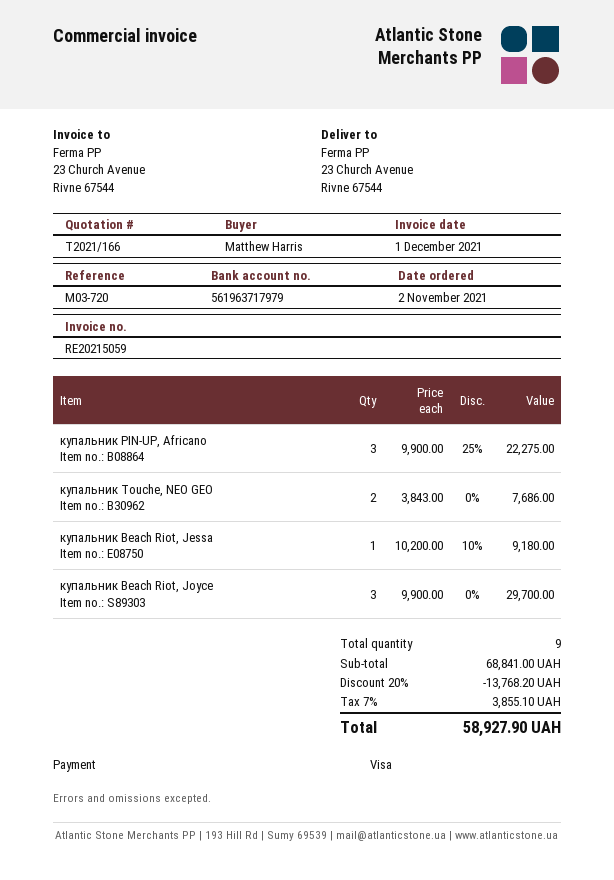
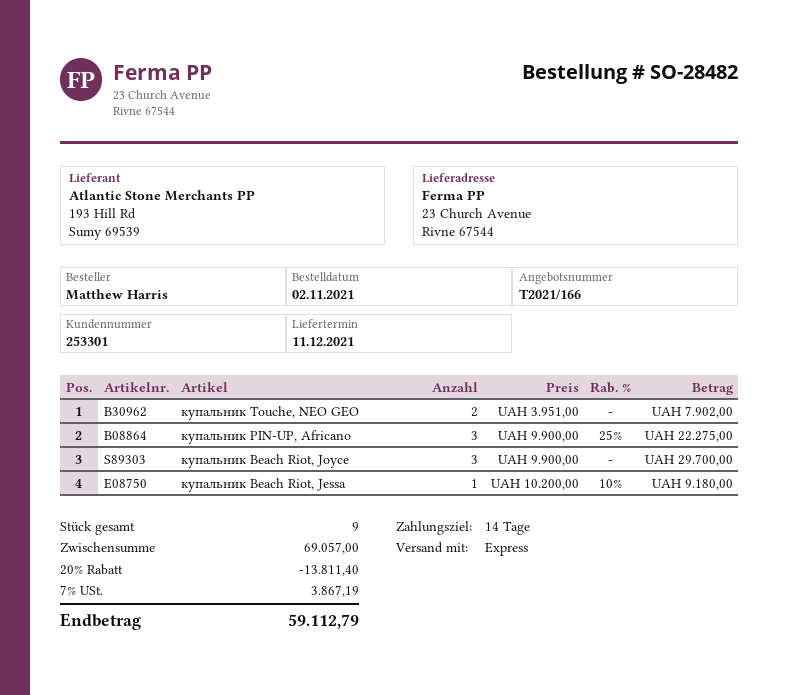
купальник Touche, NEO GEO: 2 x 3843.00 = 7686.00 -> 2 x 3951.00 = 7902.00
subtotal: 68841.00 -> 69057.00
discount: 20% = 13768.20 -> 20% = 13811.40
tax: 7% = 3855.10 -> 7% = 3867.19
total: 58927.90 -> 59112.79

